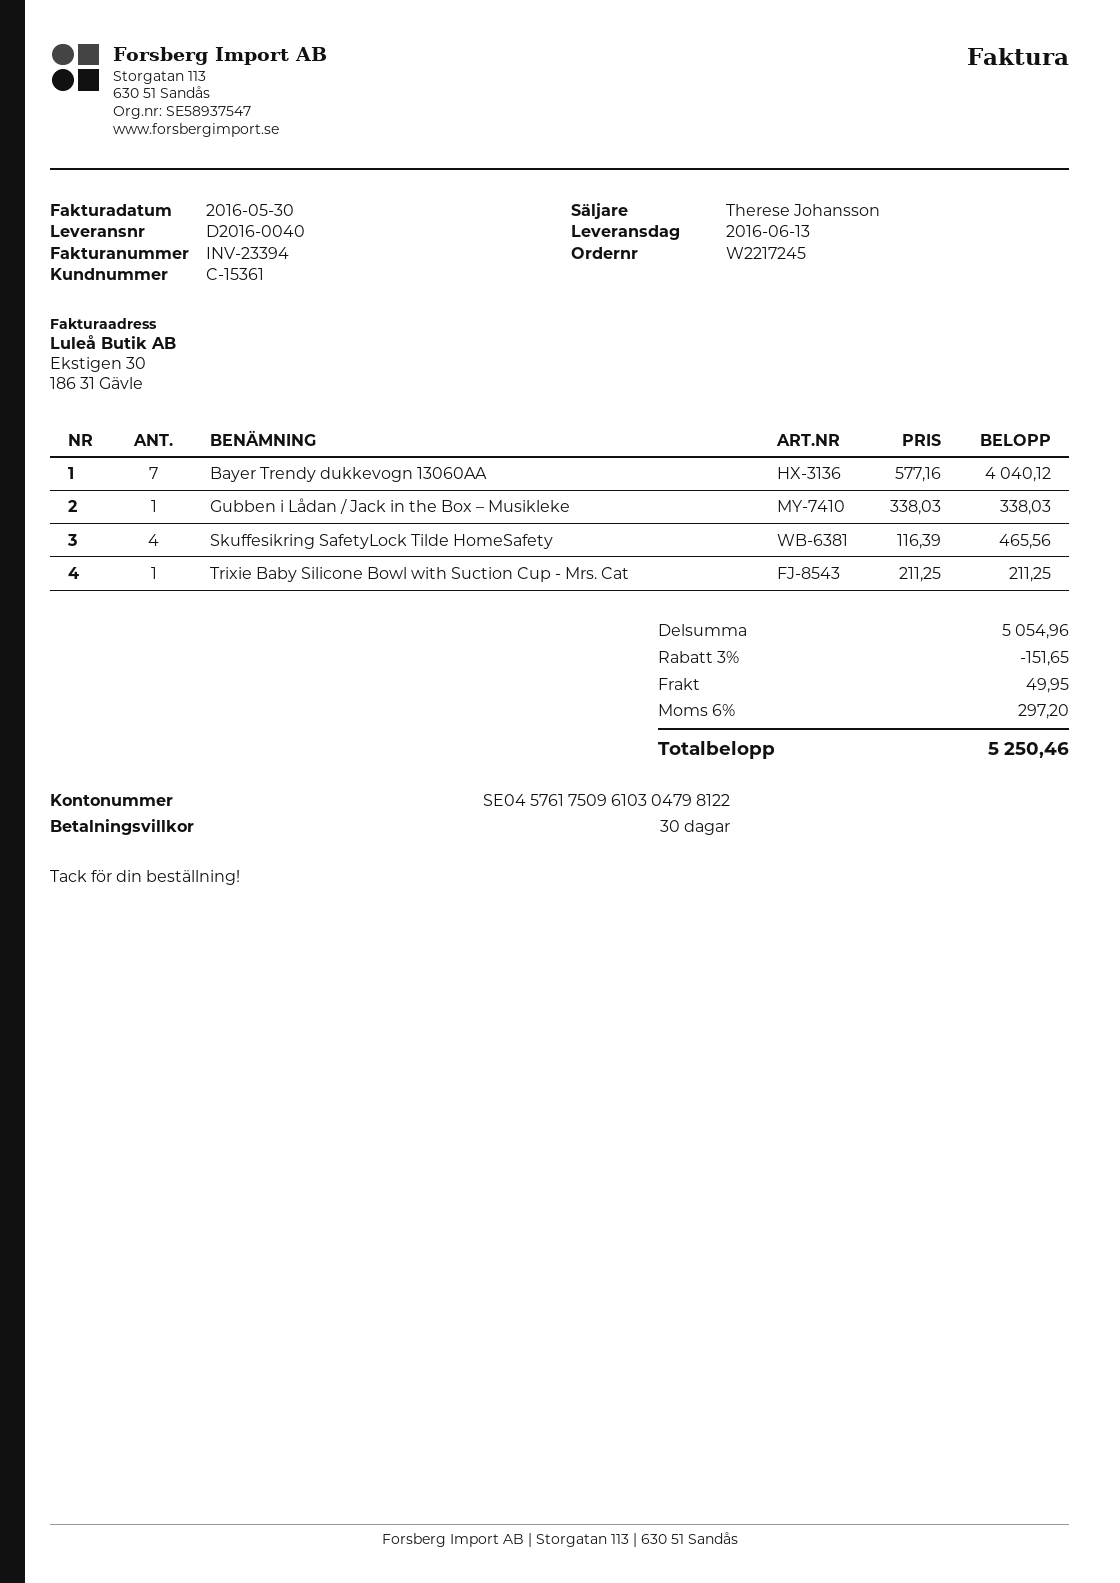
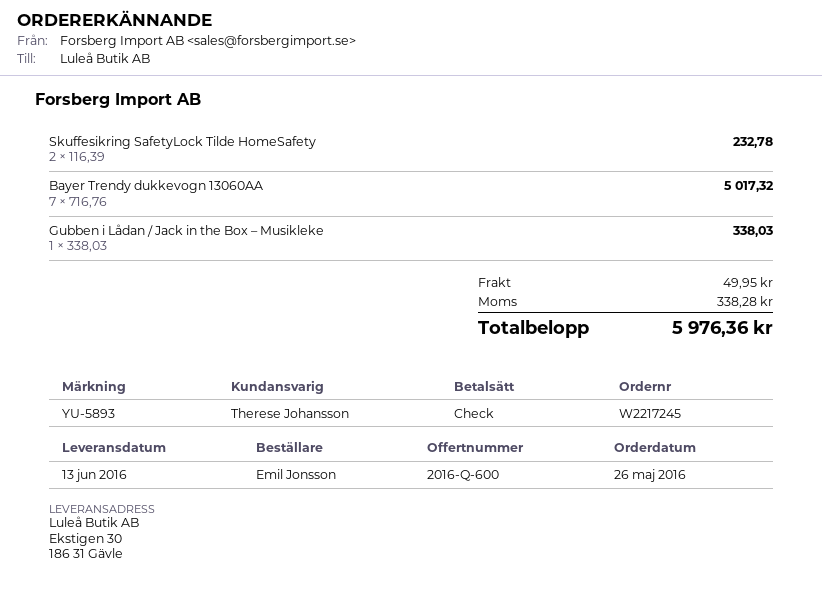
Bayer Trendy dukkevogn 13060AA: 7 x 577.16 = 4040.12 -> 7 x 716.76 = 5017.32
Skuffesikring SafetyLock Tilde HomeSafety: 4 x 116.39 = 465.56 -> 2 x 116.39 = 232.78
Trixie Baby Silicone Bowl with Suction Cup - Mrs. Cat: 1 x 211.25 = 211.25 -> none
discount: 3% = 151.65 -> none
tax: 297.20 -> 338.28
total: 5250.46 -> 5976.36

